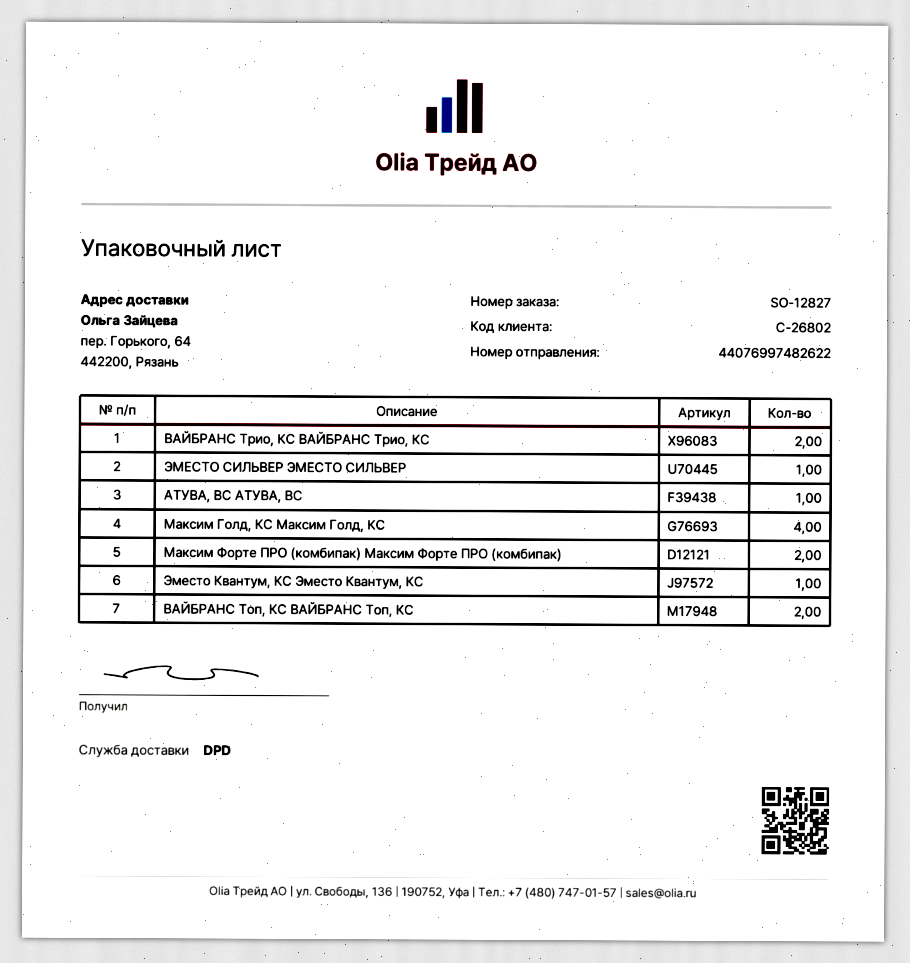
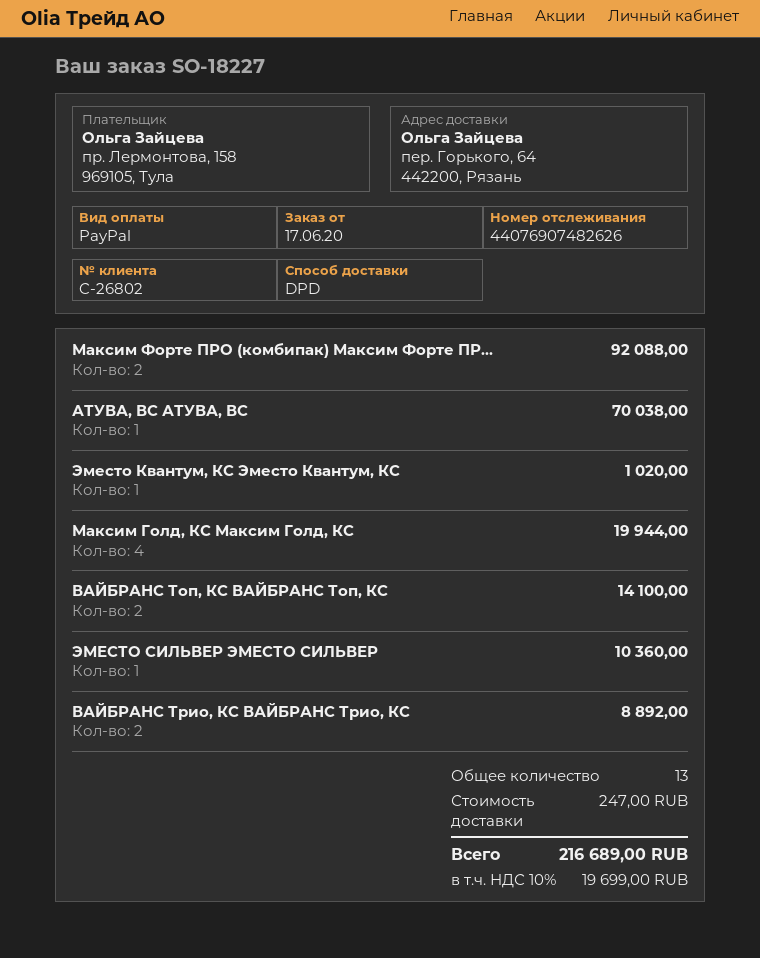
order number: SO-12827 -> SO-18227
tracking number: 44076997482622 -> 44076907482626

